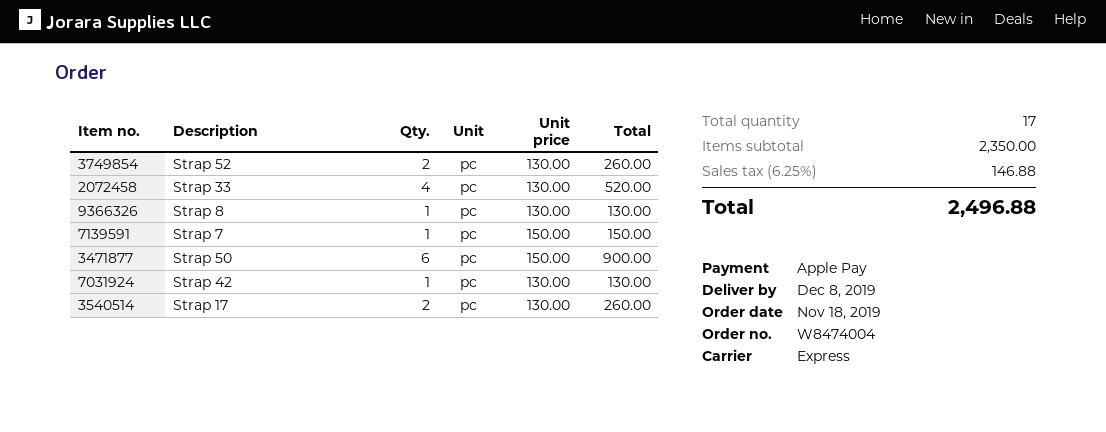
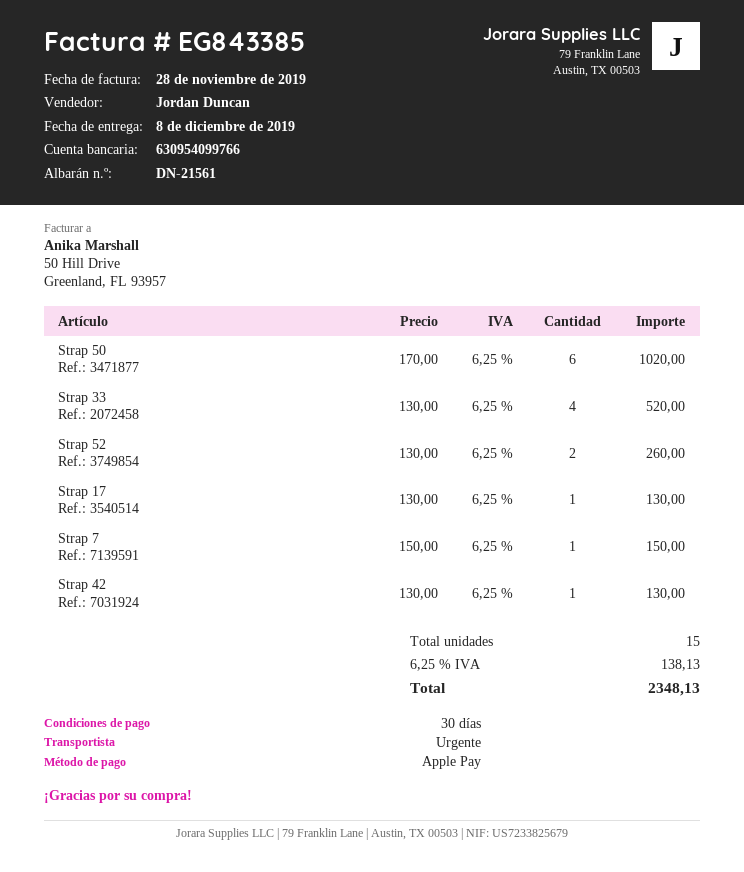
Strap 8: 1 x 130.00 = 130.00 -> none
Strap 50: 6 x 150.00 = 900.00 -> 6 x 170.00 = 1020.00
Strap 17: 2 x 130.00 = 260.00 -> 1 x 130.00 = 130.00
total quantity: 17 -> 15
tax: 6.25% = 146.88 -> 6.25% = 138.13
total: 2496.88 -> 2348.13

